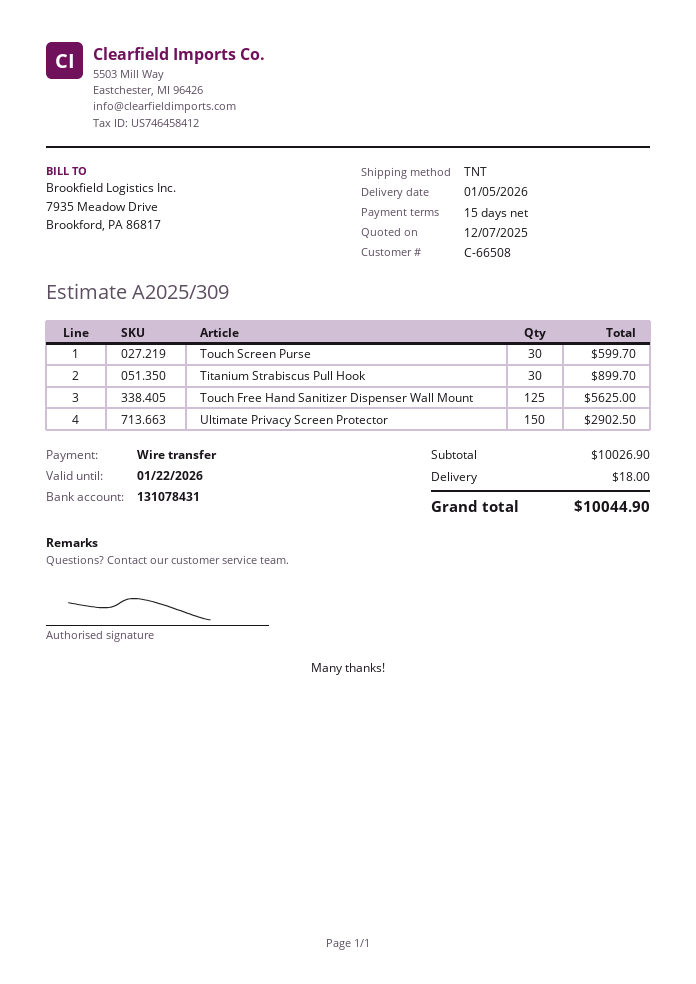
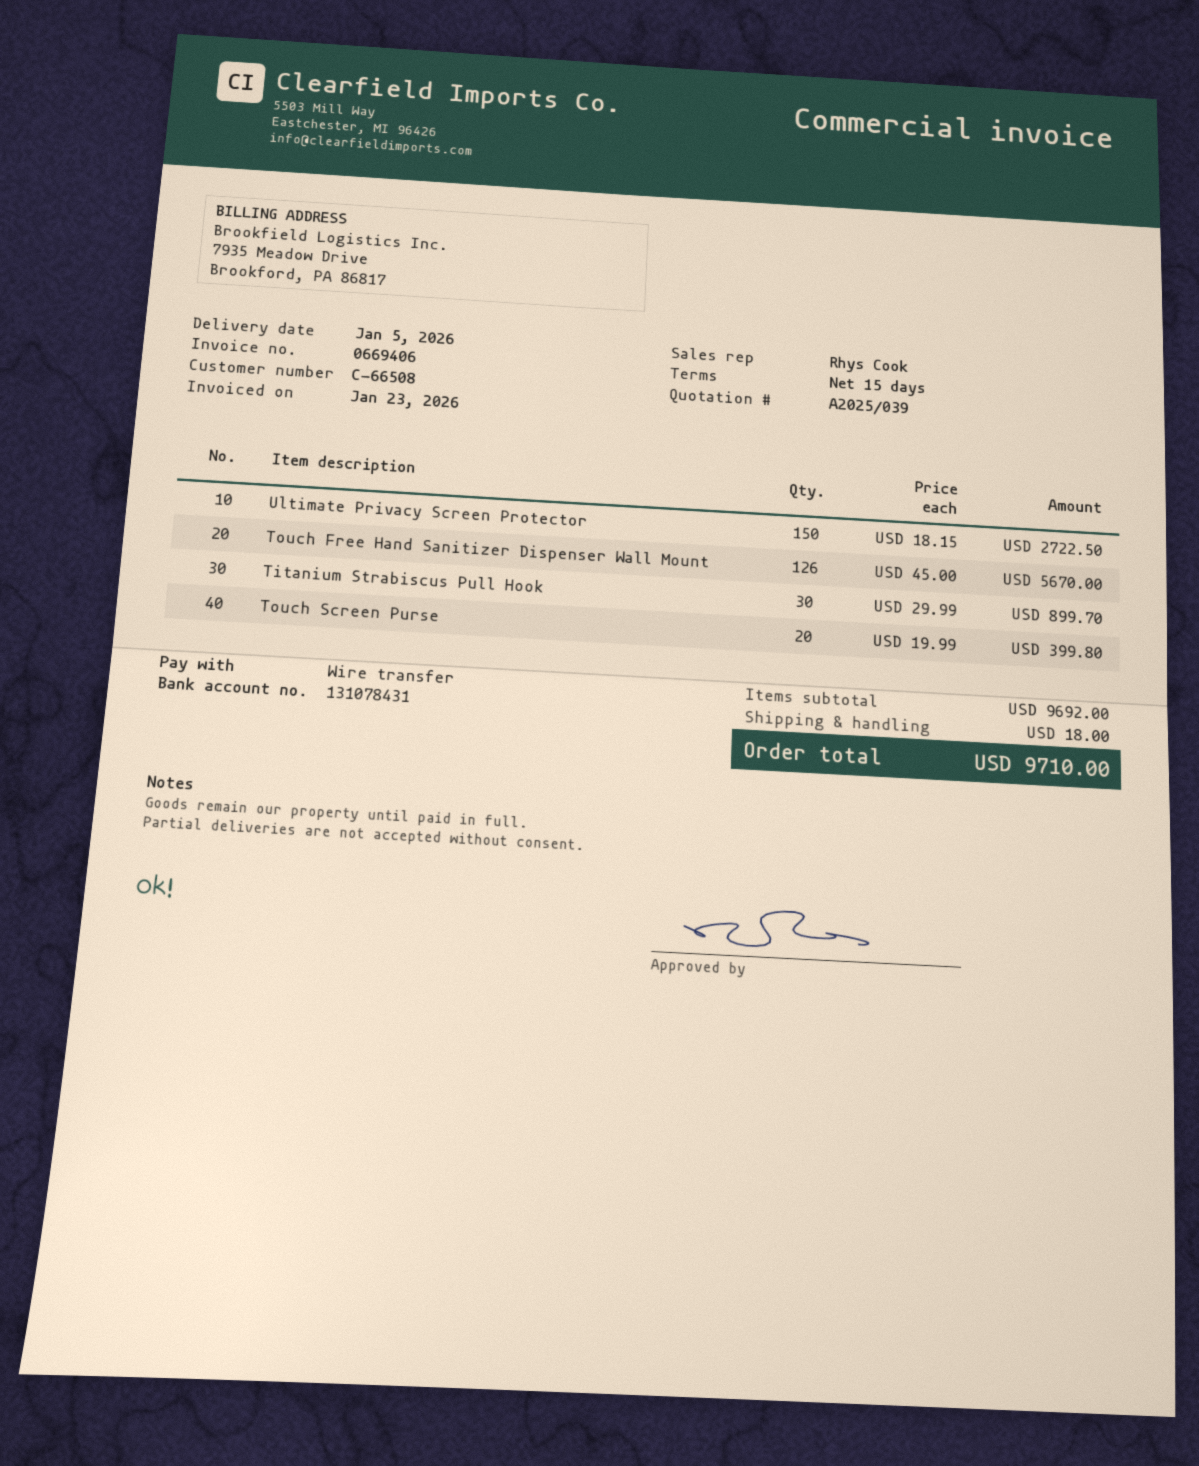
quote number: A2025/309 -> A2025/039
Touch Screen Purse: 30 for 599.70 -> 20 for 399.80
Touch Free Hand Sanitizer Dispenser Wall Mount: 125 for 5625.00 -> 126 for 5670.00
Ultimate Privacy Screen Protector: 150 for 2902.50 -> 150 for 2722.50
subtotal: 10026.90 -> 9692.00
total: 10044.90 -> 9710.00

